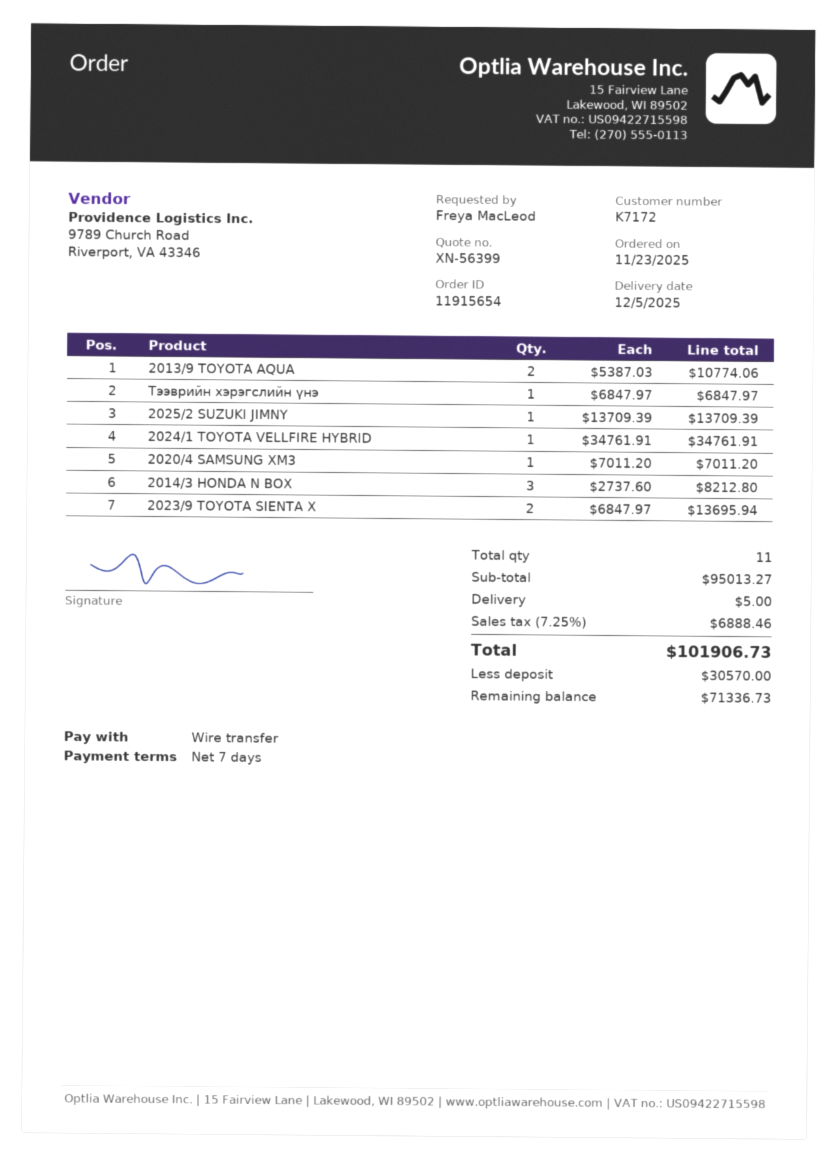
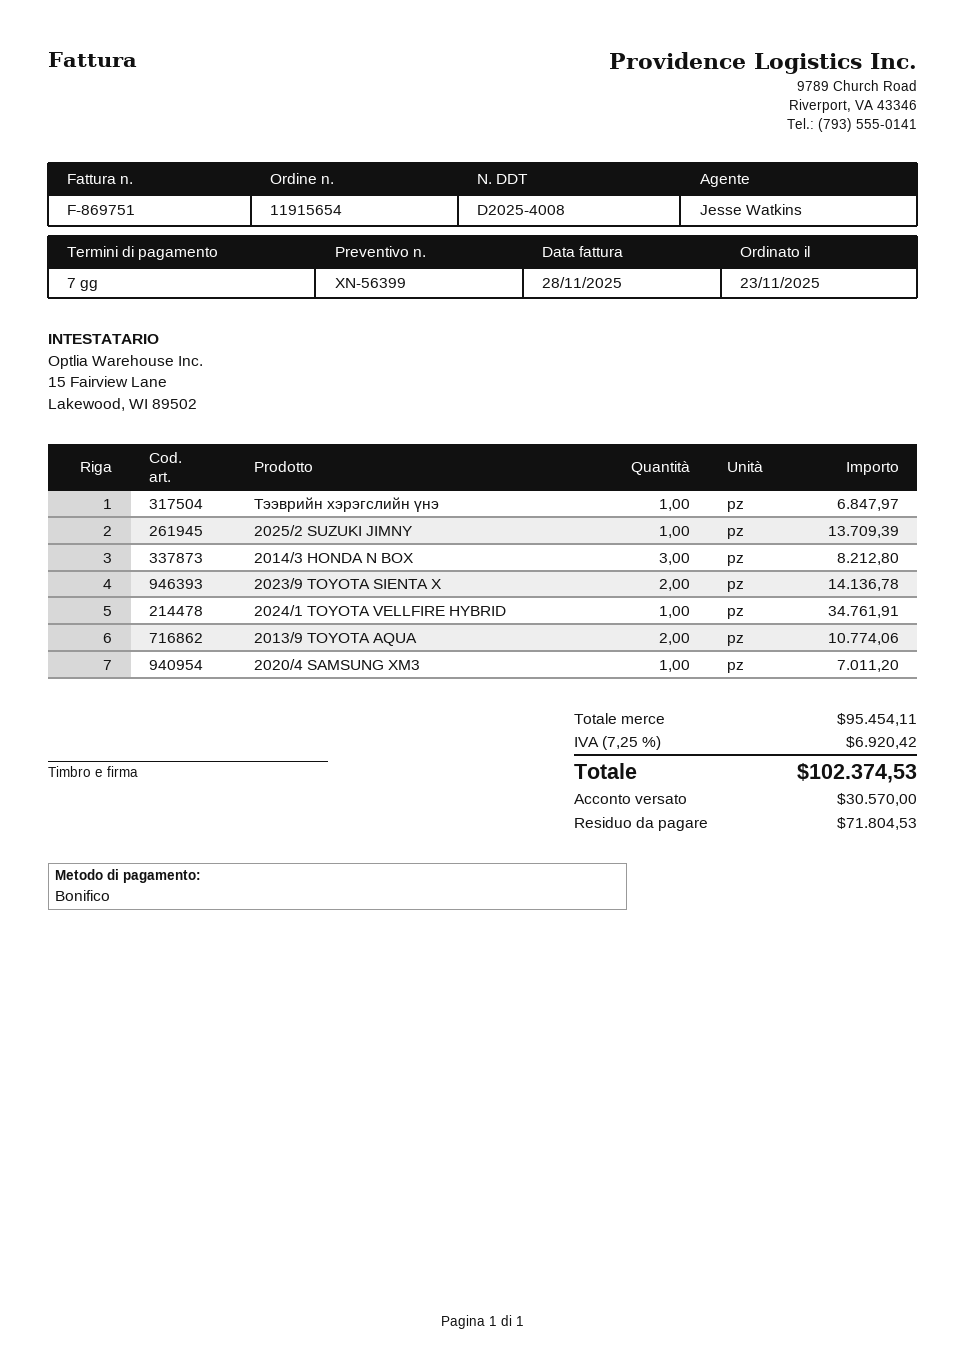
2023/9 TOYOTA SIENTA X: 2 for 13695.94 -> 2 for 14136.78
subtotal: 95013.27 -> 95454.11
shipping: 5.00 -> none
tax: 7.25% = 6888.46 -> 7.25% = 6920.42
total: 101906.73 -> 102374.53
balance: 71336.73 -> 71804.53

